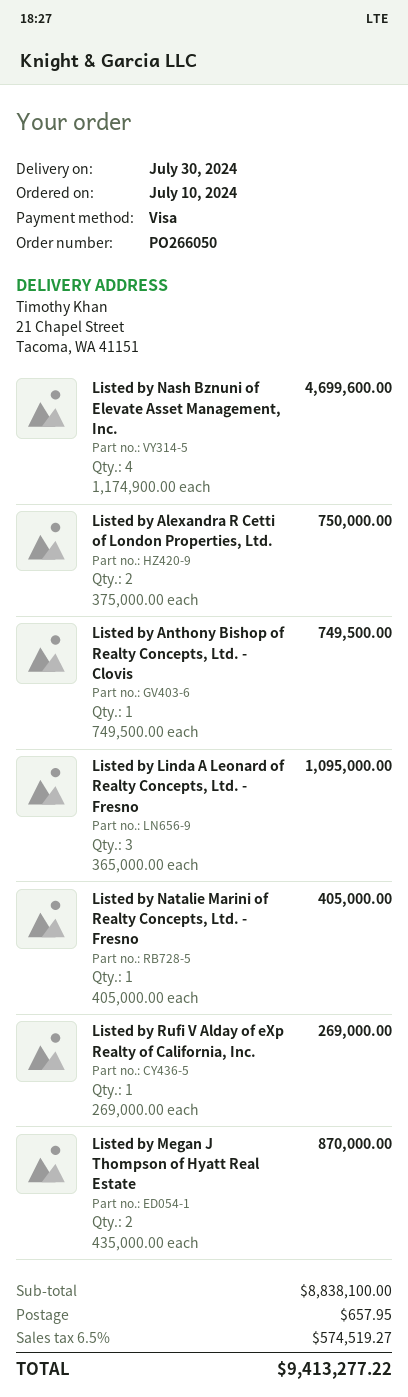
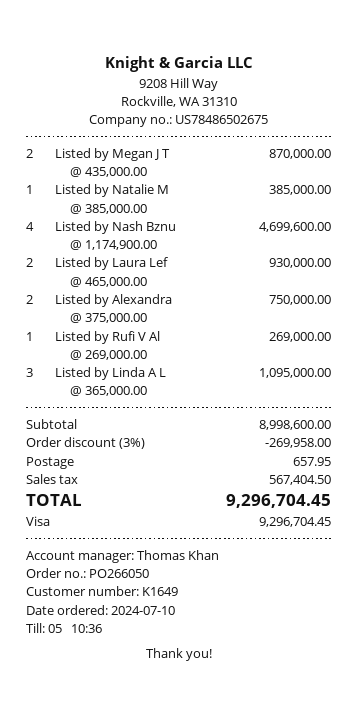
Listed by Anthony Bishop of Realty Concepts, Ltd. - Clovis: 1 x 749500.00 = 749500.00 -> none
Listed by Natalie Marini of Realty Concepts, Ltd. - Fresno: 1 x 405000.00 = 405000.00 -> 1 x 385000.00 = 385000.00
Listed by Laura Lef: none -> 2 x 465000.00 = 930000.00
subtotal: 8838100.00 -> 8998600.00
discount: none -> 3% = 269958.00
tax: 574519.27 -> 567404.50
total: 9413277.22 -> 9296704.45

